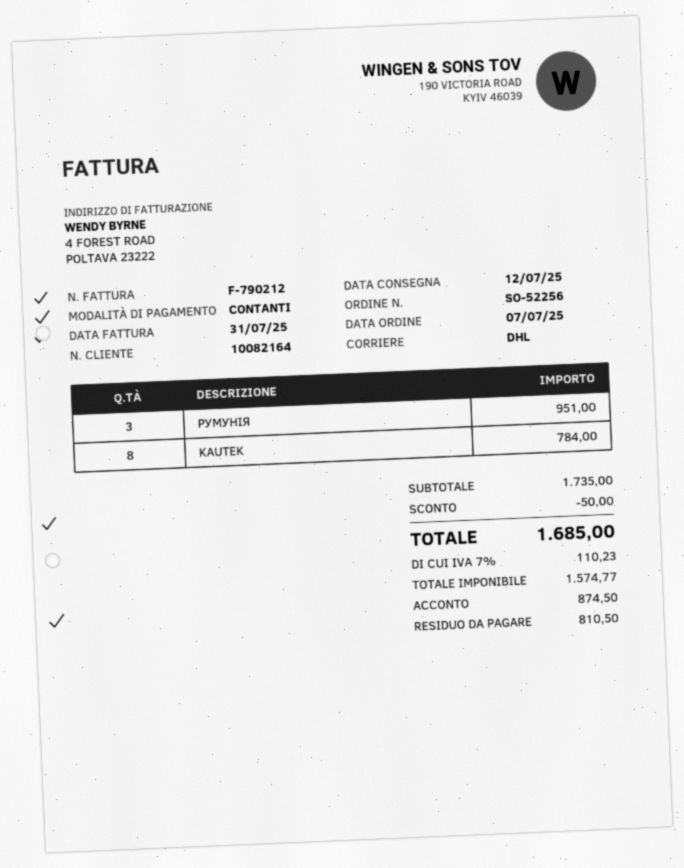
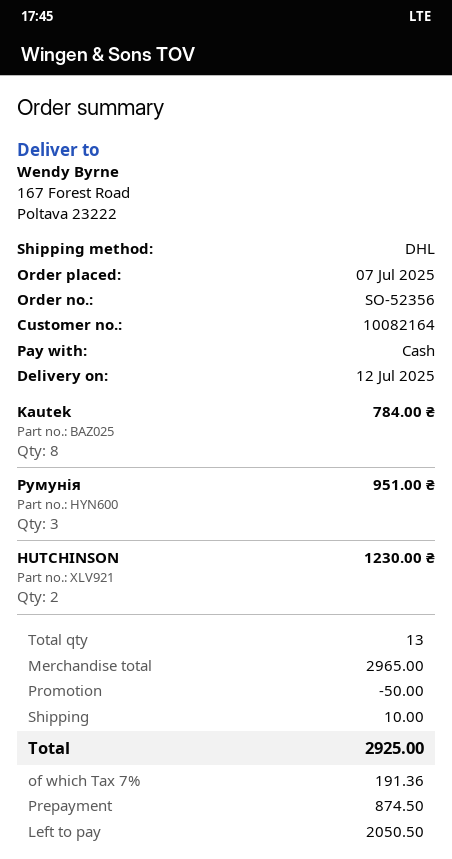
order number: SO-52256 -> SO-52356
HUTCHINSON: none -> 2 for 1230.00
subtotal: 1735.00 -> 2965.00
shipping: none -> 10.00
tax: 7% = 110.23 -> 7% = 191.36
total: 1685.00 -> 2925.00
balance: 810.50 -> 2050.50

